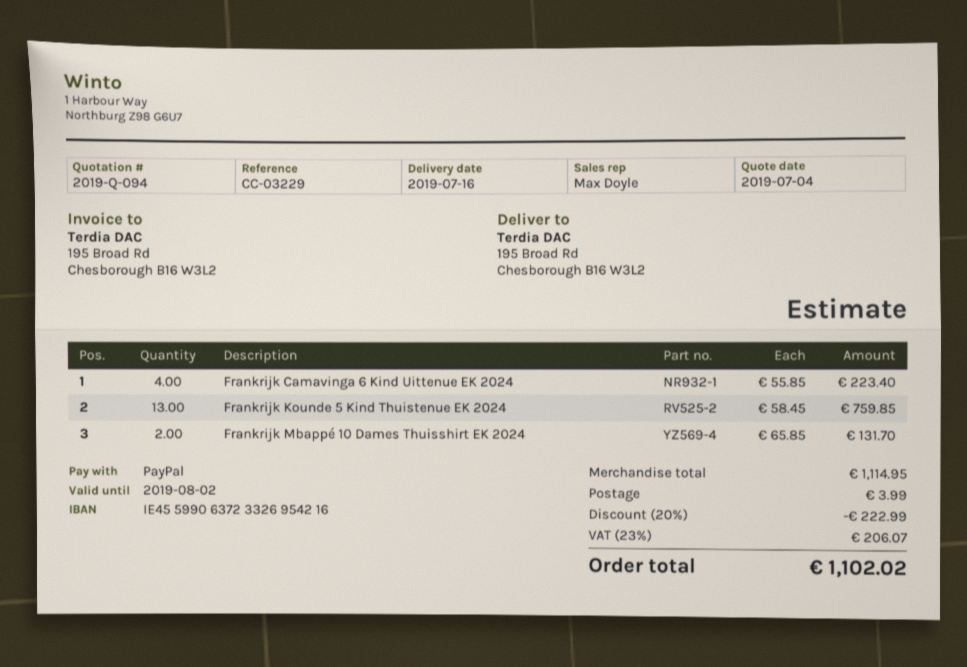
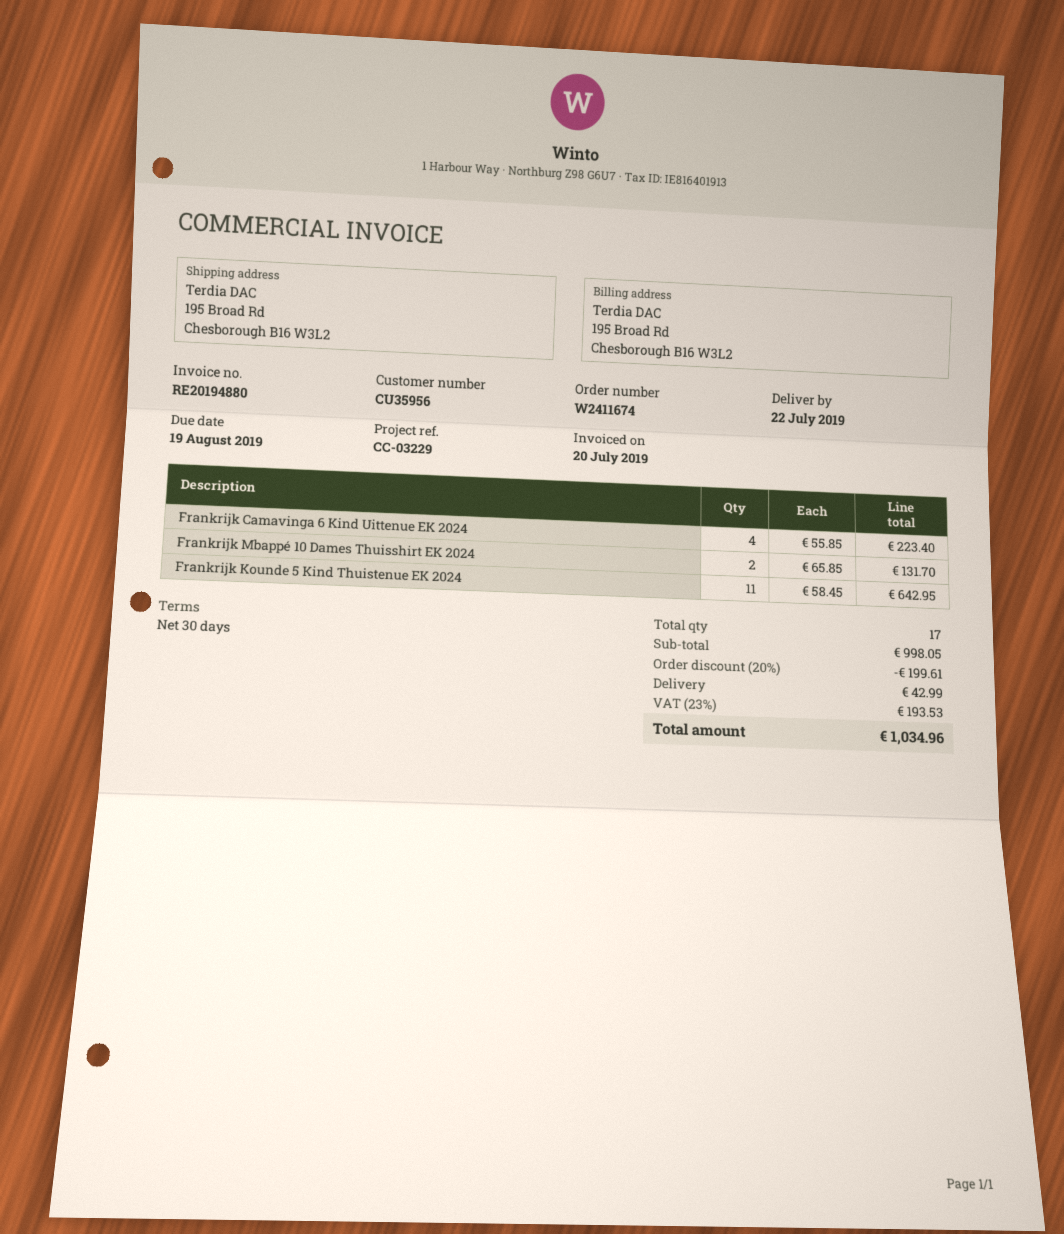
delivery date: 2019-07-16 -> 2019-07-22
Frankrijk Kounde 5 Kind Thuistenue EK 2024: 13 x 58.45 = 759.85 -> 11 x 58.45 = 642.95
subtotal: 1114.95 -> 998.05
discount: 20% = 222.99 -> 20% = 199.61
shipping: 3.99 -> 42.99
tax: 23% = 206.07 -> 23% = 193.53
total: 1102.02 -> 1034.96

